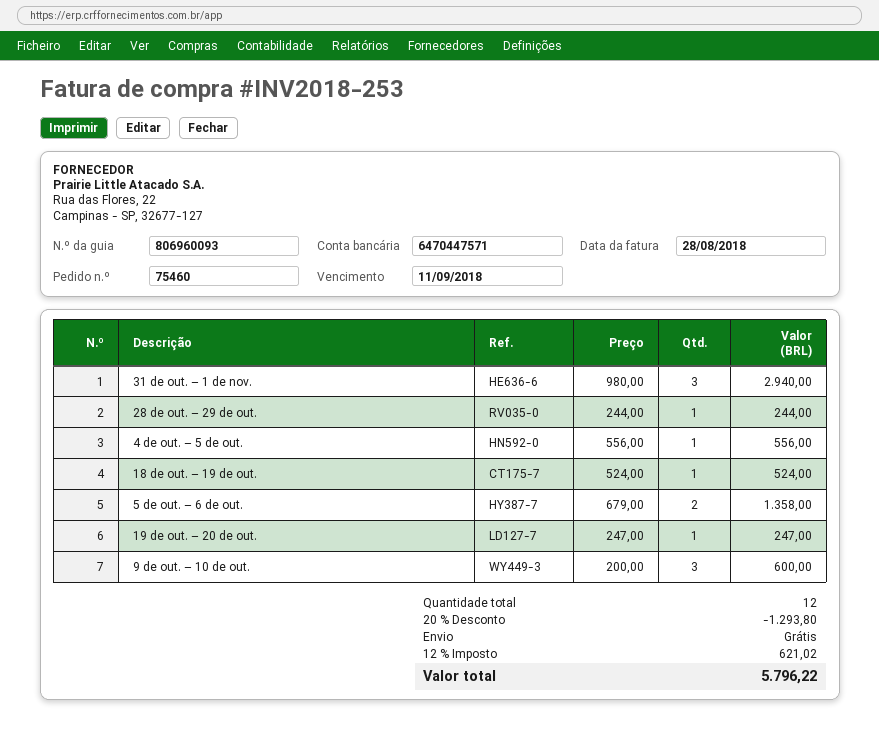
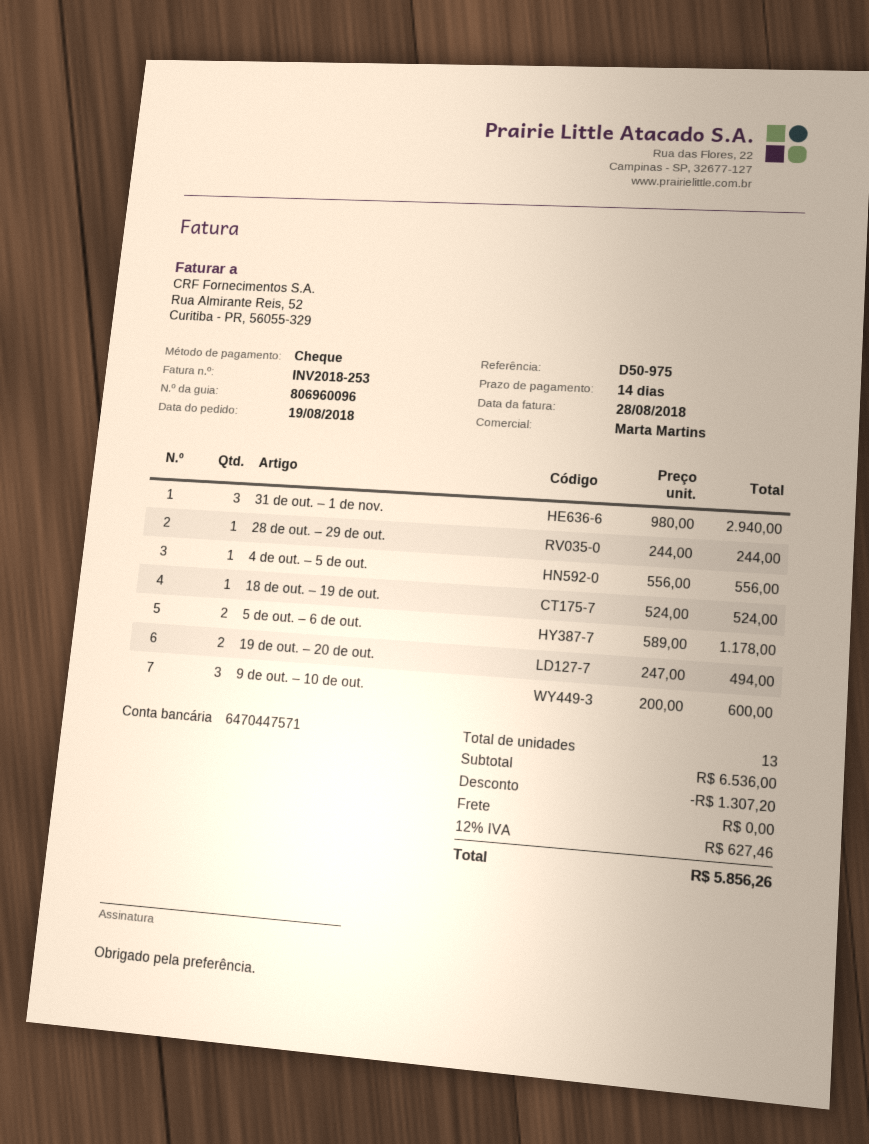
delivery note number: 806960093 -> 806960096
5 de out. – 6 de out.: 2 x 679.00 = 1358.00 -> 2 x 589.00 = 1178.00
19 de out. – 20 de out.: 1 x 247.00 = 247.00 -> 2 x 247.00 = 494.00
total quantity: 12 -> 13
discount: 1293.80 -> 1307.20
tax: 12% = 621.02 -> 12% = 627.46
total: 5796.22 -> 5856.26

